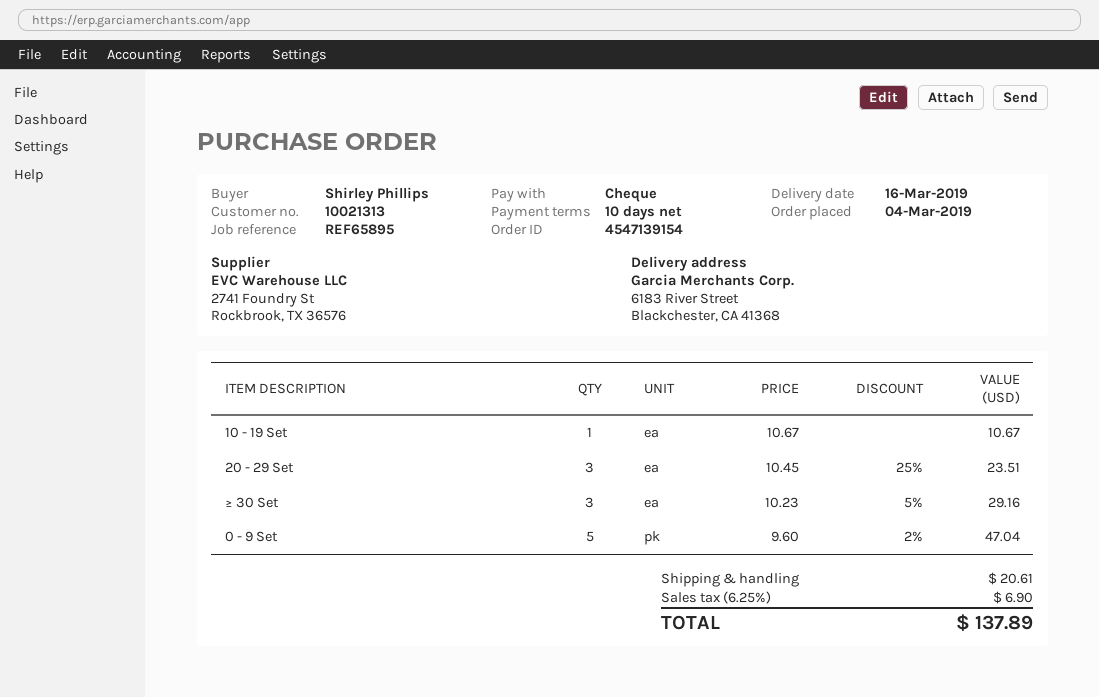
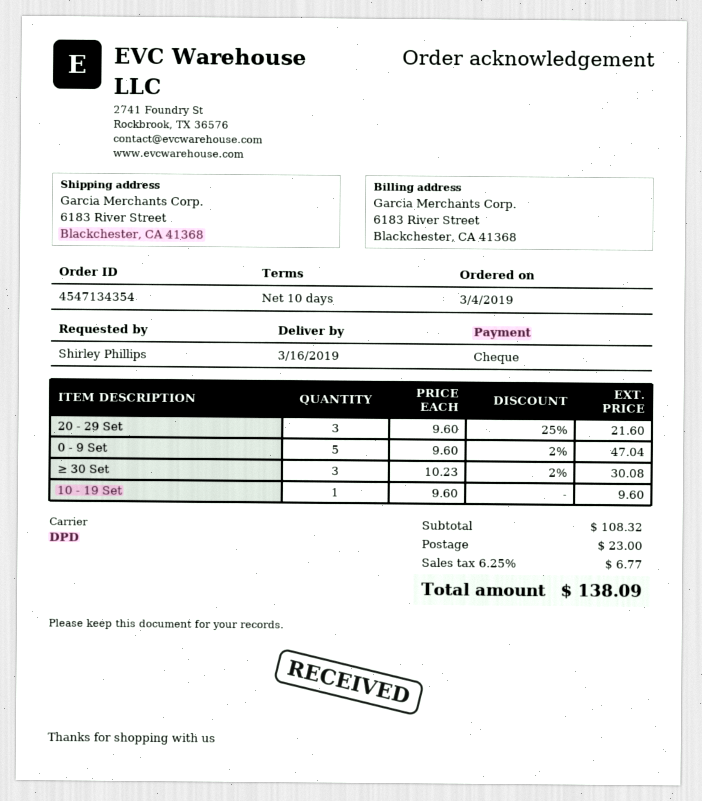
order number: 4547139154 -> 4547134354
10 - 19 Set: 1 x 10.67 = 10.67 -> 1 x 9.60 = 9.60
20 - 29 Set: 3 x 10.45 - 25% = 23.51 -> 3 x 9.60 - 25% = 21.60
≥ 30 Set: 3 x 10.23 - 5% = 29.16 -> 3 x 10.23 - 2% = 30.08
shipping: 20.61 -> 23.00
tax: 6.25% = 6.90 -> 6.25% = 6.77
total: 137.89 -> 138.09

